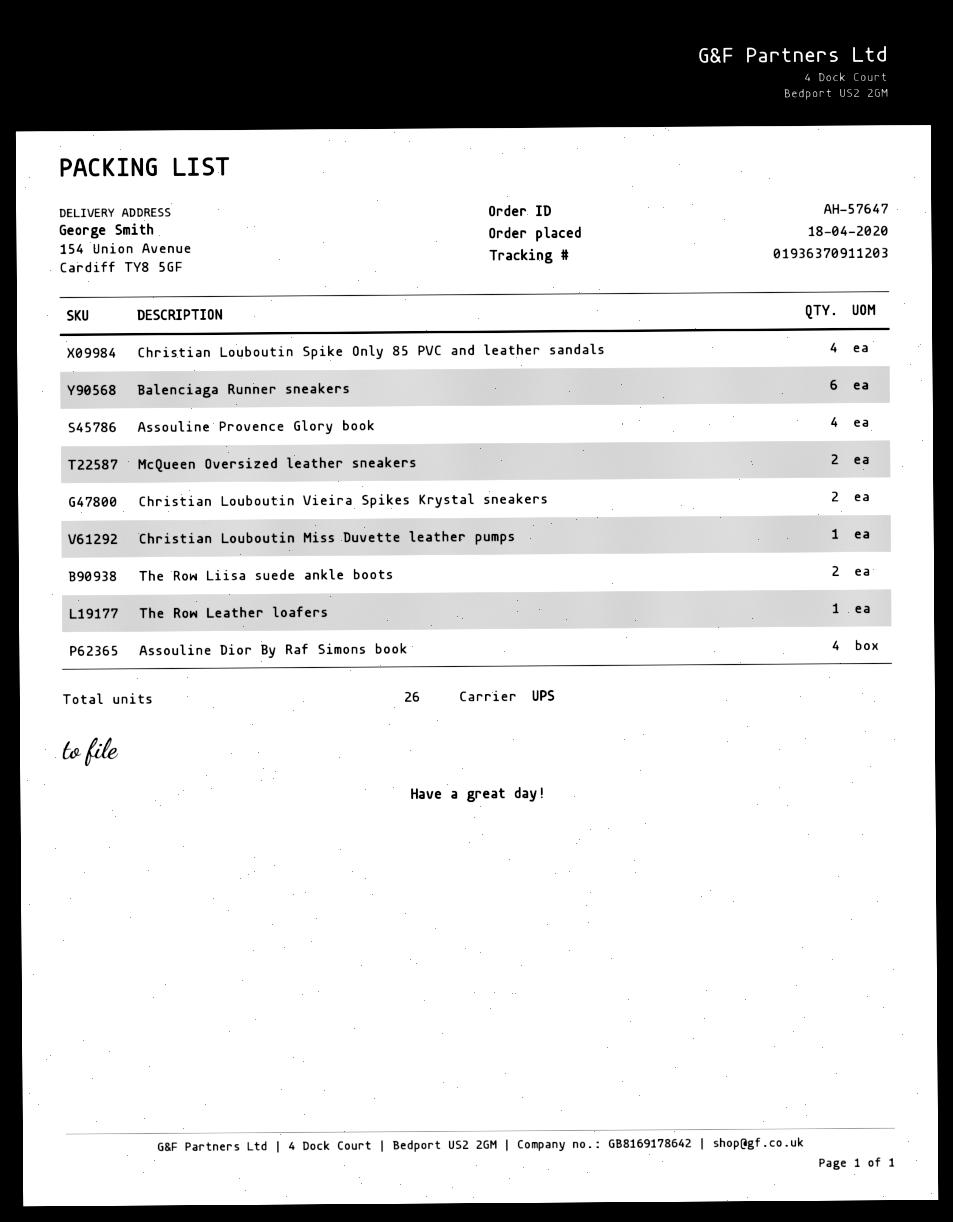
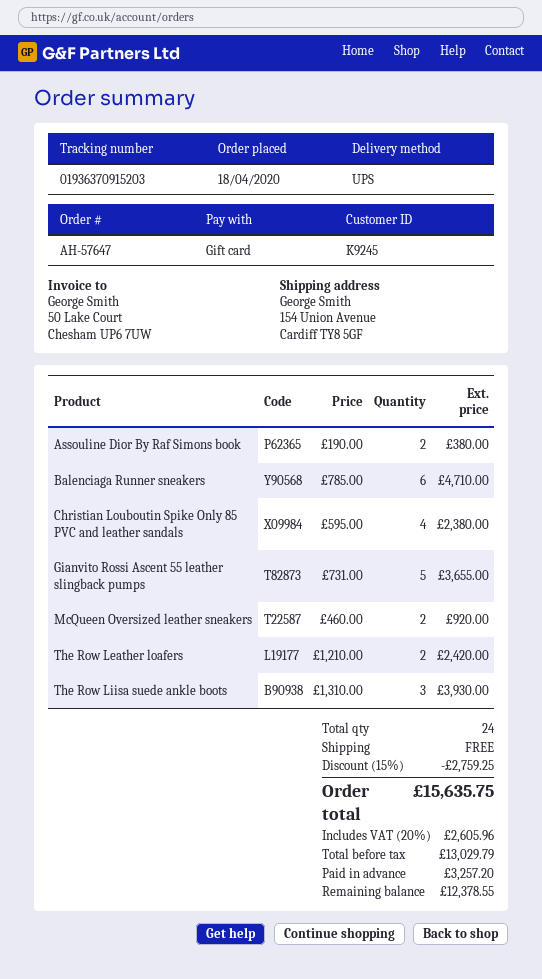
tracking number: 01936370911203 -> 01936370915203
Assouline Provence Glory book: 4 -> none
Christian Louboutin Vieira Spikes Krystal sneakers: 2 -> none
Christian Louboutin Miss Duvette leather pumps: 1 -> none
The Row Liisa suede ankle boots: 2 -> 3
The Row Leather loafers: 1 -> 2
Assouline Dior By Raf Simons book: 4 -> 2
Gianvito Rossi Ascent 55 leather slingback pumps: none -> 5
total quantity: 26 -> 24

